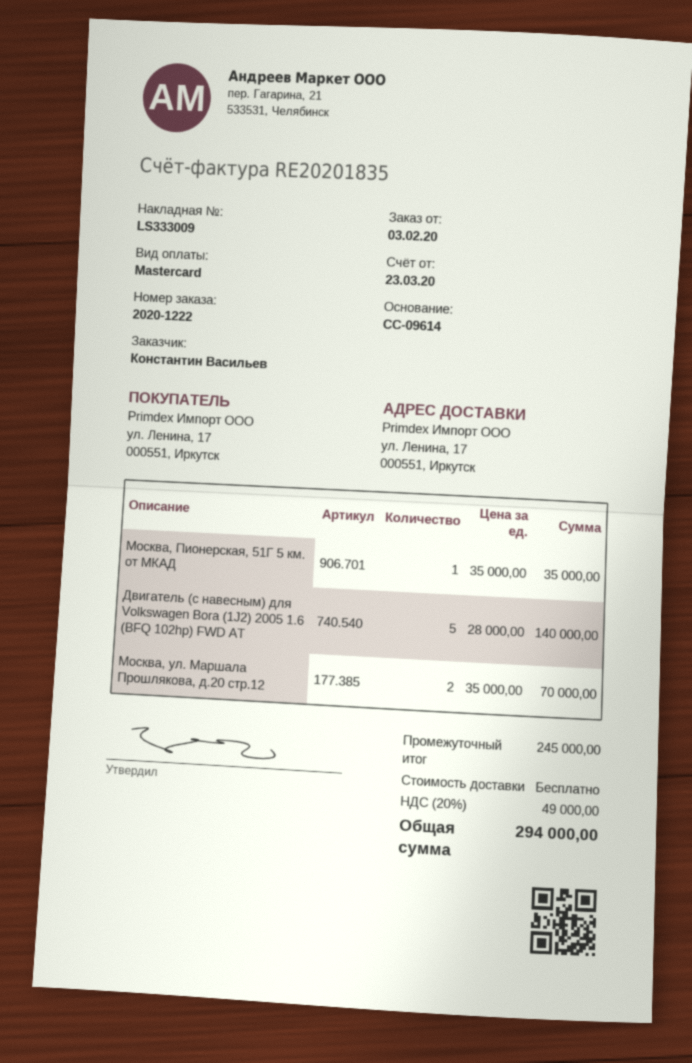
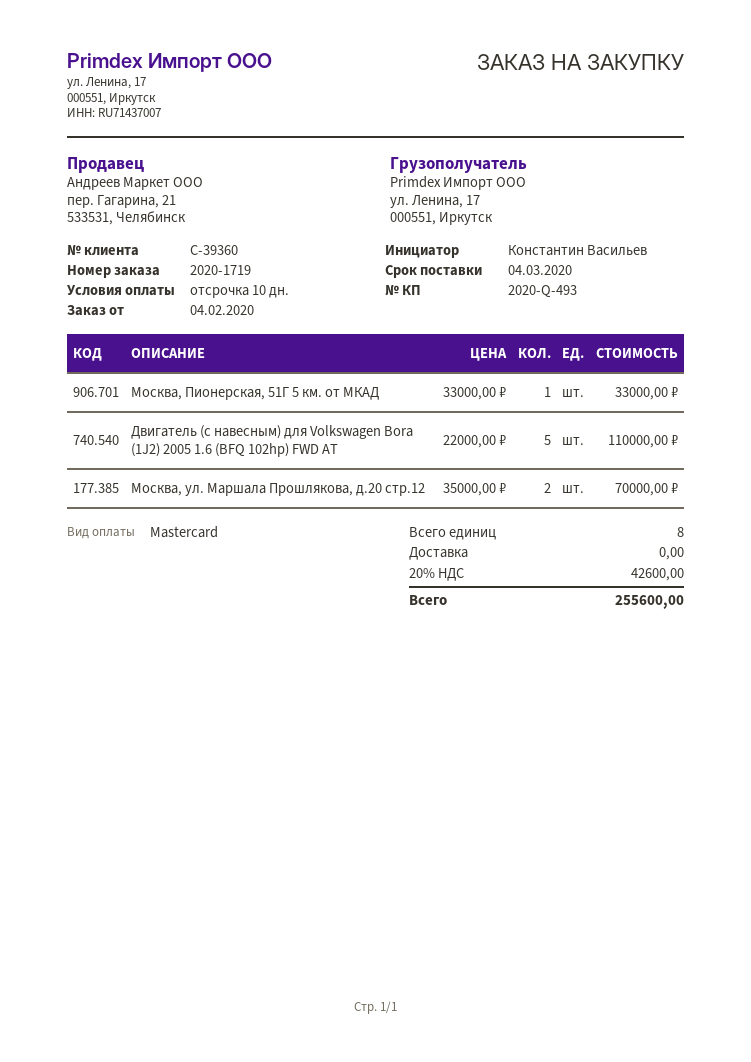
order number: 2020-1222 -> 2020-1719
order date: 2020-02-03 -> 2020-02-04
Москва, Пионерская, 51Г 5 км. от МКАД: 1 x 35000.00 = 35000.00 -> 1 x 33000.00 = 33000.00
Двигатель (с навесным) для Volkswagen Bora (1J2) 2005 1.6 (BFQ 102hp) FWD AT: 5 x 28000.00 = 140000.00 -> 5 x 22000.00 = 110000.00
tax: 20% = 49000.00 -> 20% = 42600.00
total: 294000.00 -> 255600.00

